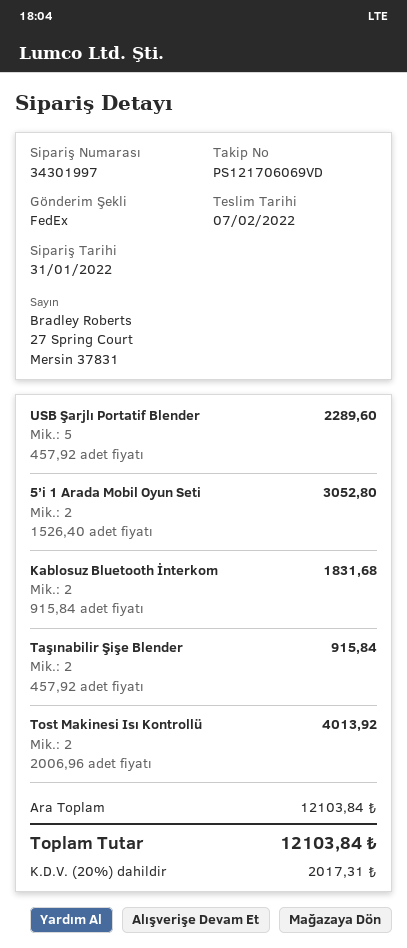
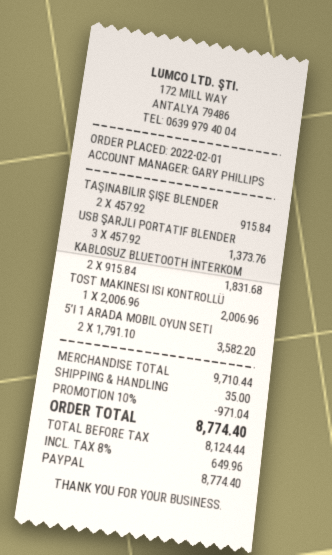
order date: 2022-01-31 -> 2022-02-01
USB Şarjlı Portatif Blender: 5 x 457.92 = 2289.60 -> 3 x 457.92 = 1373.76
5’i 1 Arada Mobil Oyun Seti: 2 x 1526.40 = 3052.80 -> 2 x 1791.10 = 3582.20
Tost Makinesi Isı Kontrollü: 2 x 2006.96 = 4013.92 -> 1 x 2006.96 = 2006.96
subtotal: 12103.84 -> 9710.44
discount: none -> 10% = 971.04
shipping: none -> 35.00
tax: 20% = 2017.31 -> 8% = 649.96
total: 12103.84 -> 8774.40

